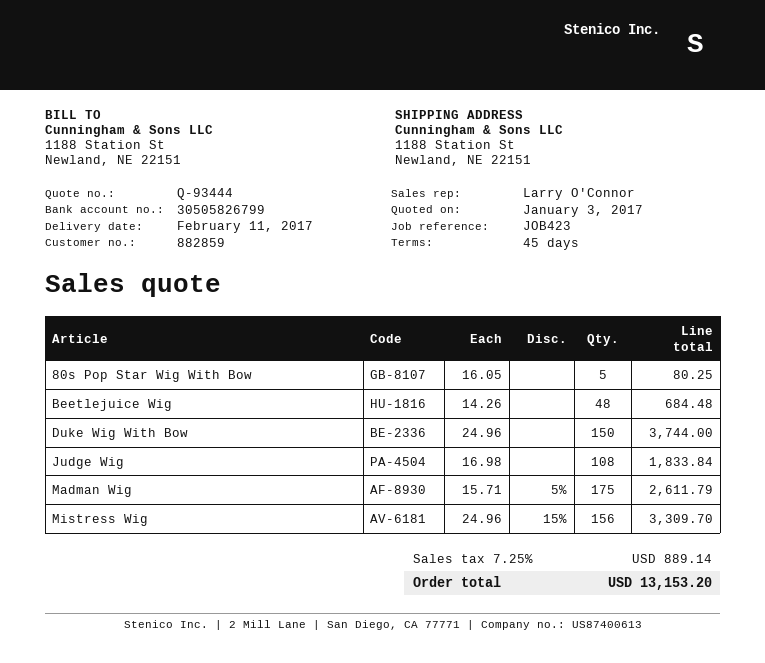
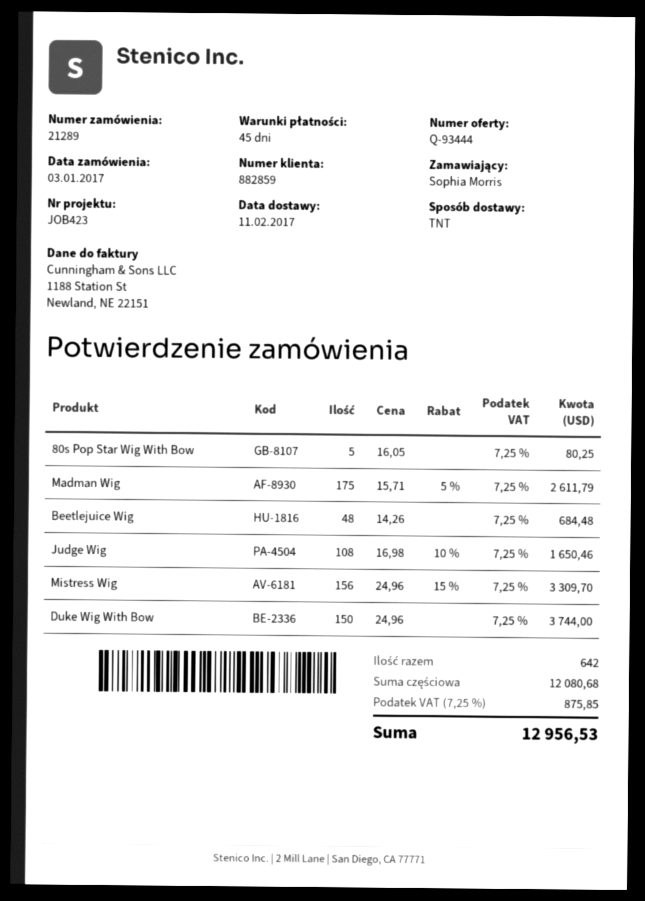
Judge Wig: 108 x 16.98 = 1833.84 -> 108 x 16.98 - 10% = 1650.46
tax: 7.25% = 889.14 -> 7.25% = 875.85
total: 13153.20 -> 12956.53

